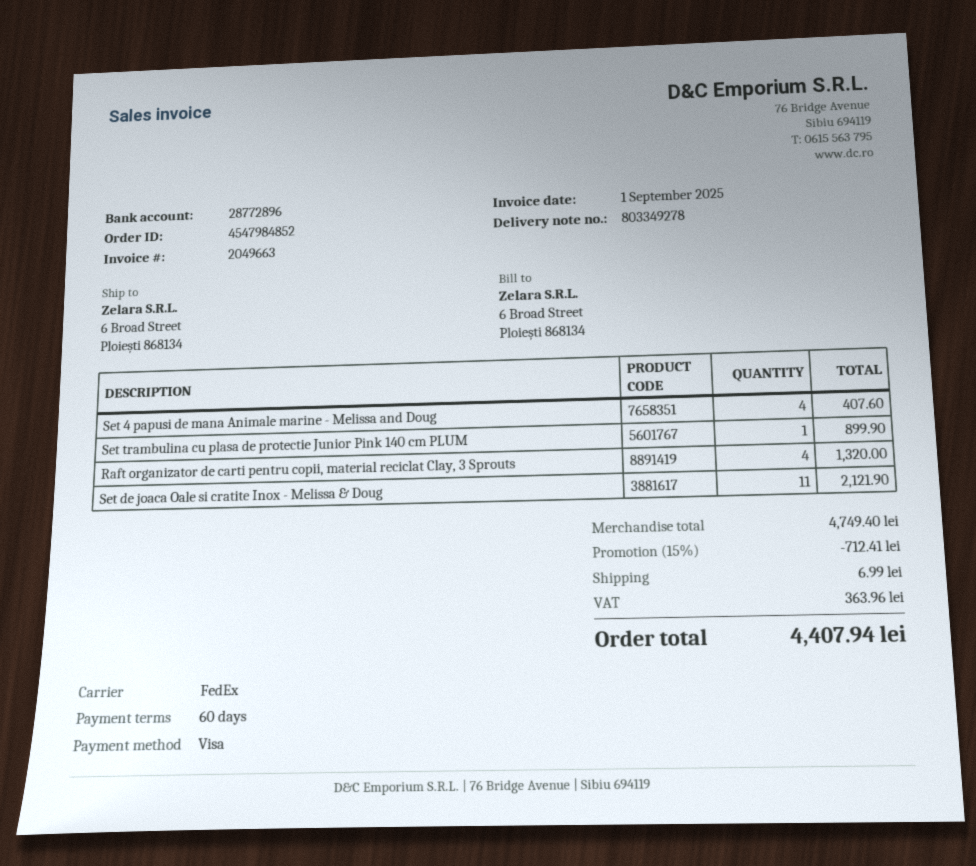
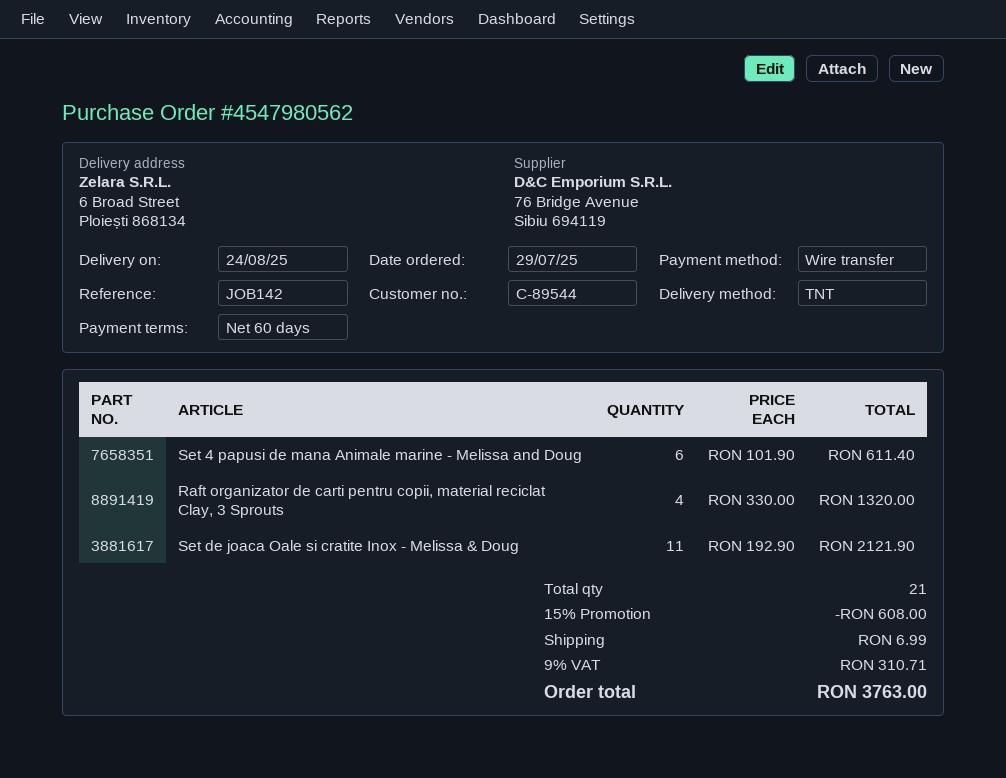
order number: 4547984852 -> 4547980562
payment method: Visa -> bank transfer
shipping method: FedEx -> TNT
Set 4 papusi de mana Animale marine - Melissa and Doug: 4 for 407.60 -> 6 for 611.40
Set trambulina cu plasa de protectie Junior Pink 140 cm PLUM: 1 for 899.90 -> none
discount: 15% = 712.41 -> 15% = 608.00
tax: 363.96 -> 310.71
total: 4407.94 -> 3763.00

